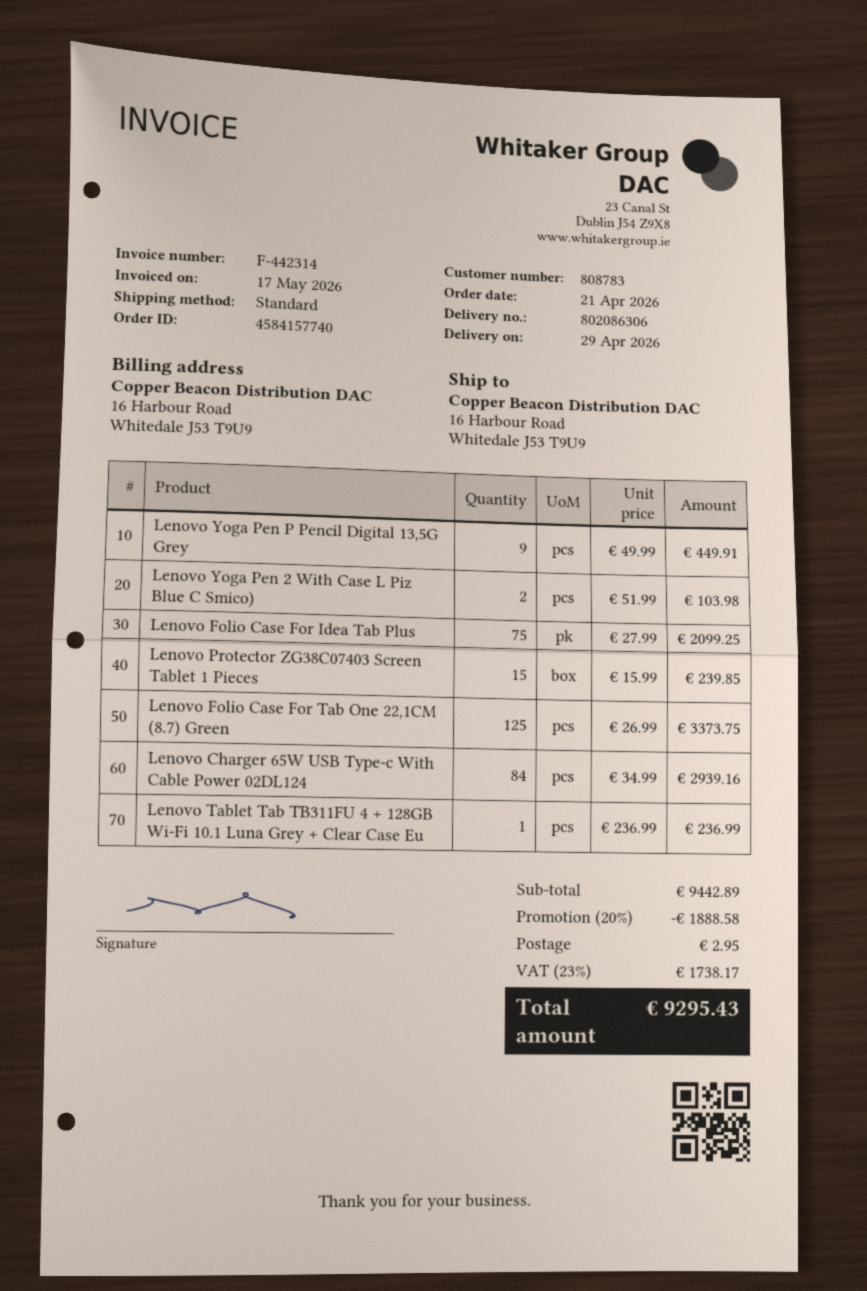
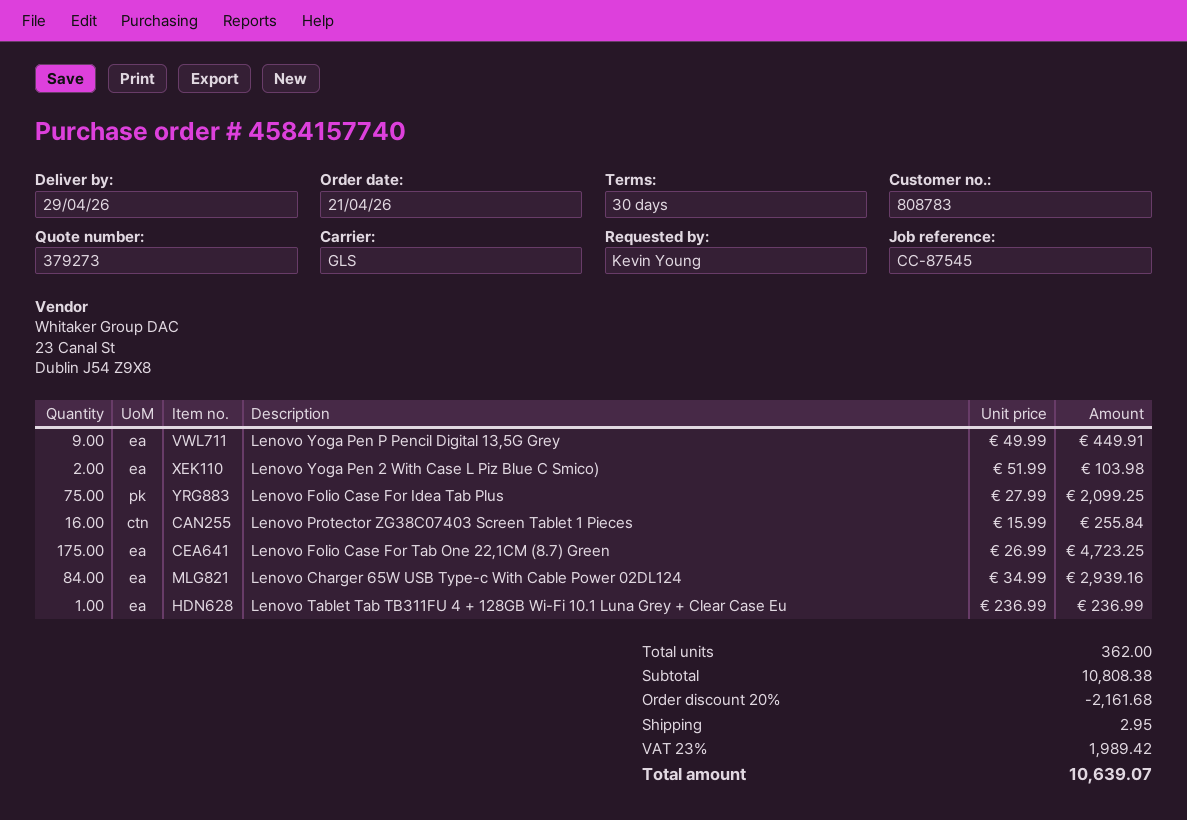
shipping method: standard -> GLS
Lenovo Protector ZG38C07403 Screen Tablet 1 Pieces: 15 x 15.99 = 239.85 -> 16 x 15.99 = 255.84
Lenovo Folio Case For Tab One 22,1CM (8.7) Green: 125 x 26.99 = 3373.75 -> 175 x 26.99 = 4723.25
subtotal: 9442.89 -> 10808.38
discount: 20% = 1888.58 -> 20% = 2161.68
tax: 23% = 1738.17 -> 23% = 1989.42
total: 9295.43 -> 10639.07

